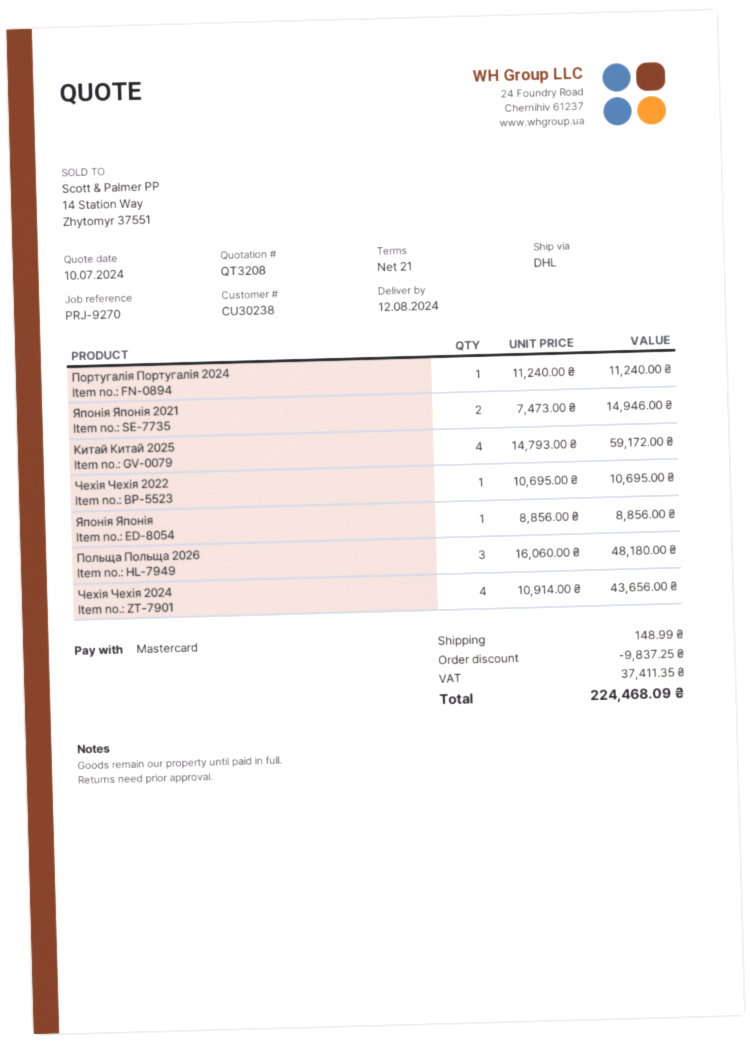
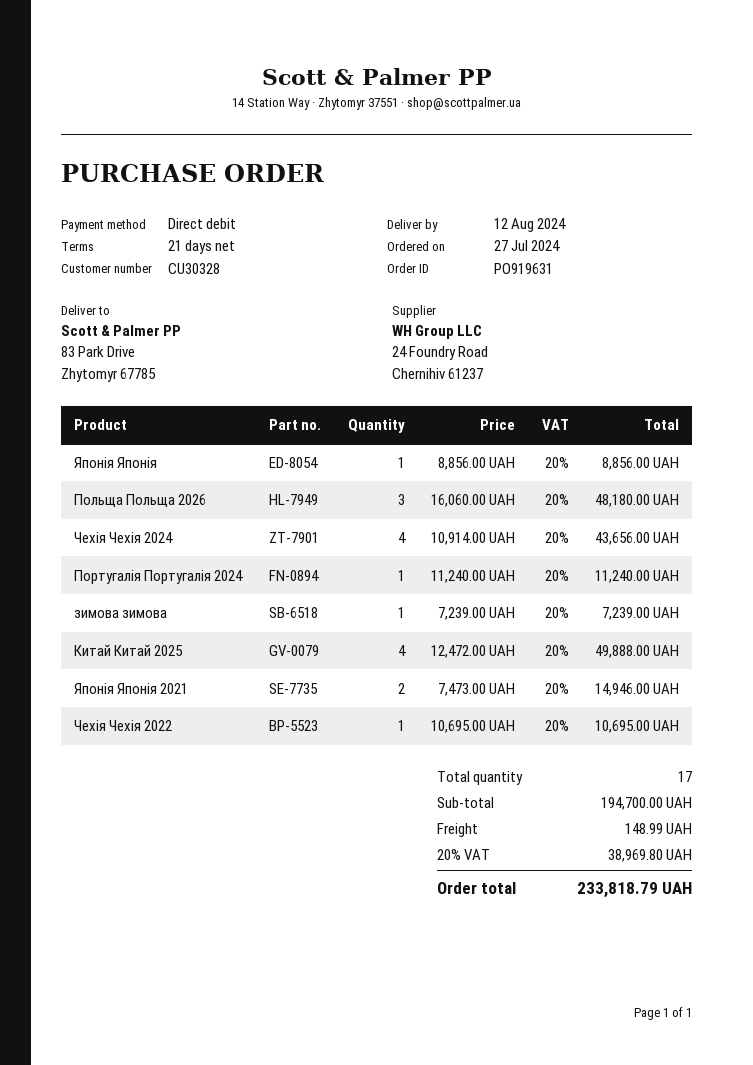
customer number: CU30238 -> CU30328
payment method: Mastercard -> direct debit
Китай Китай 2025: 4 x 14793.00 = 59172.00 -> 4 x 12472.00 = 49888.00
зимова зимова: none -> 1 x 7239.00 = 7239.00
discount: 9837.25 -> none
tax: 37411.35 -> 38969.80
total: 224468.09 -> 233818.79

